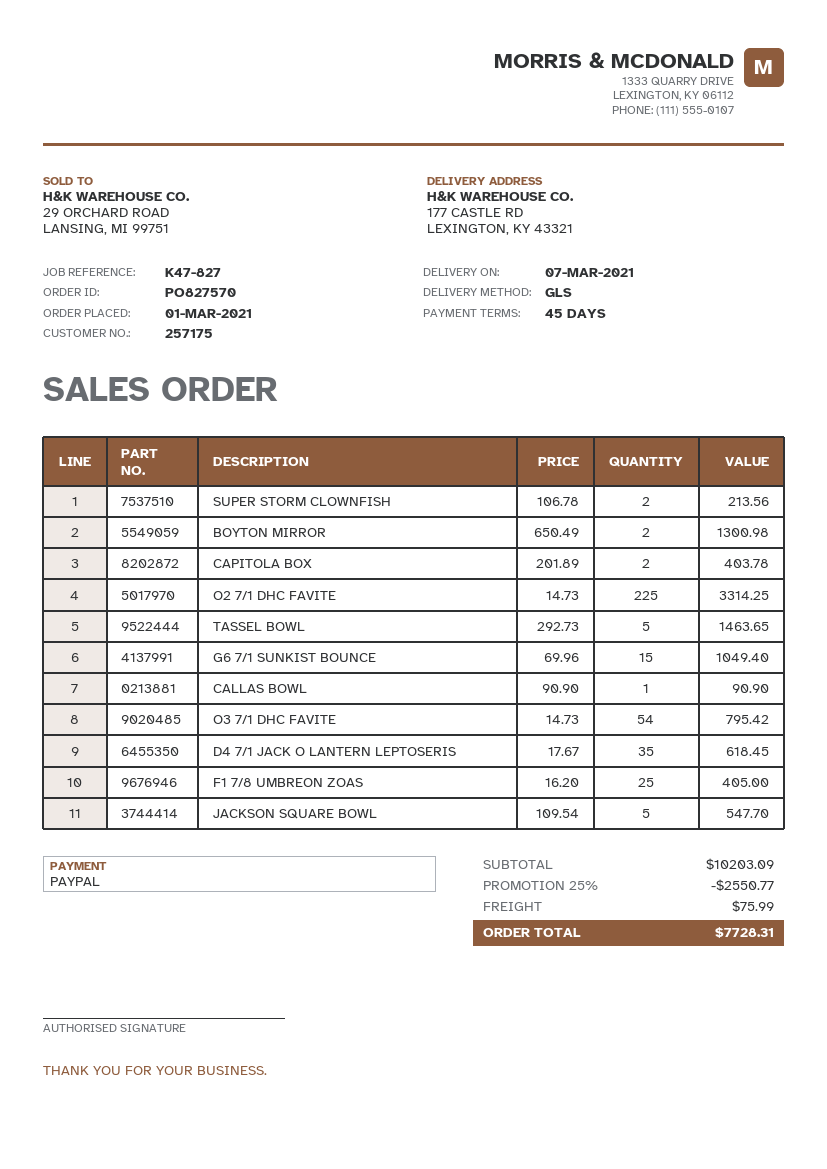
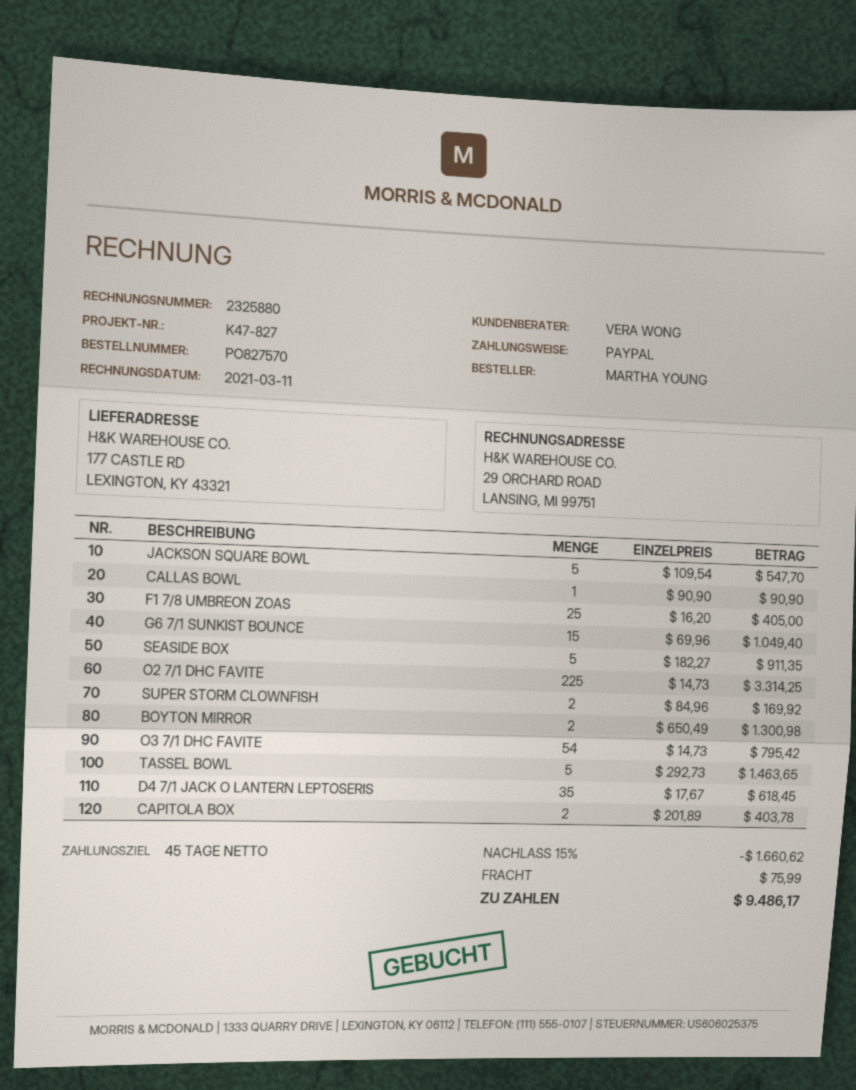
SUPER STORM CLOWNFISH: 2 x 106.78 = 213.56 -> 2 x 84.96 = 169.92
SEASIDE BOX: none -> 5 x 182.27 = 911.35
discount: 25% = 2550.77 -> 15% = 1660.62
total: 7728.31 -> 9486.17

